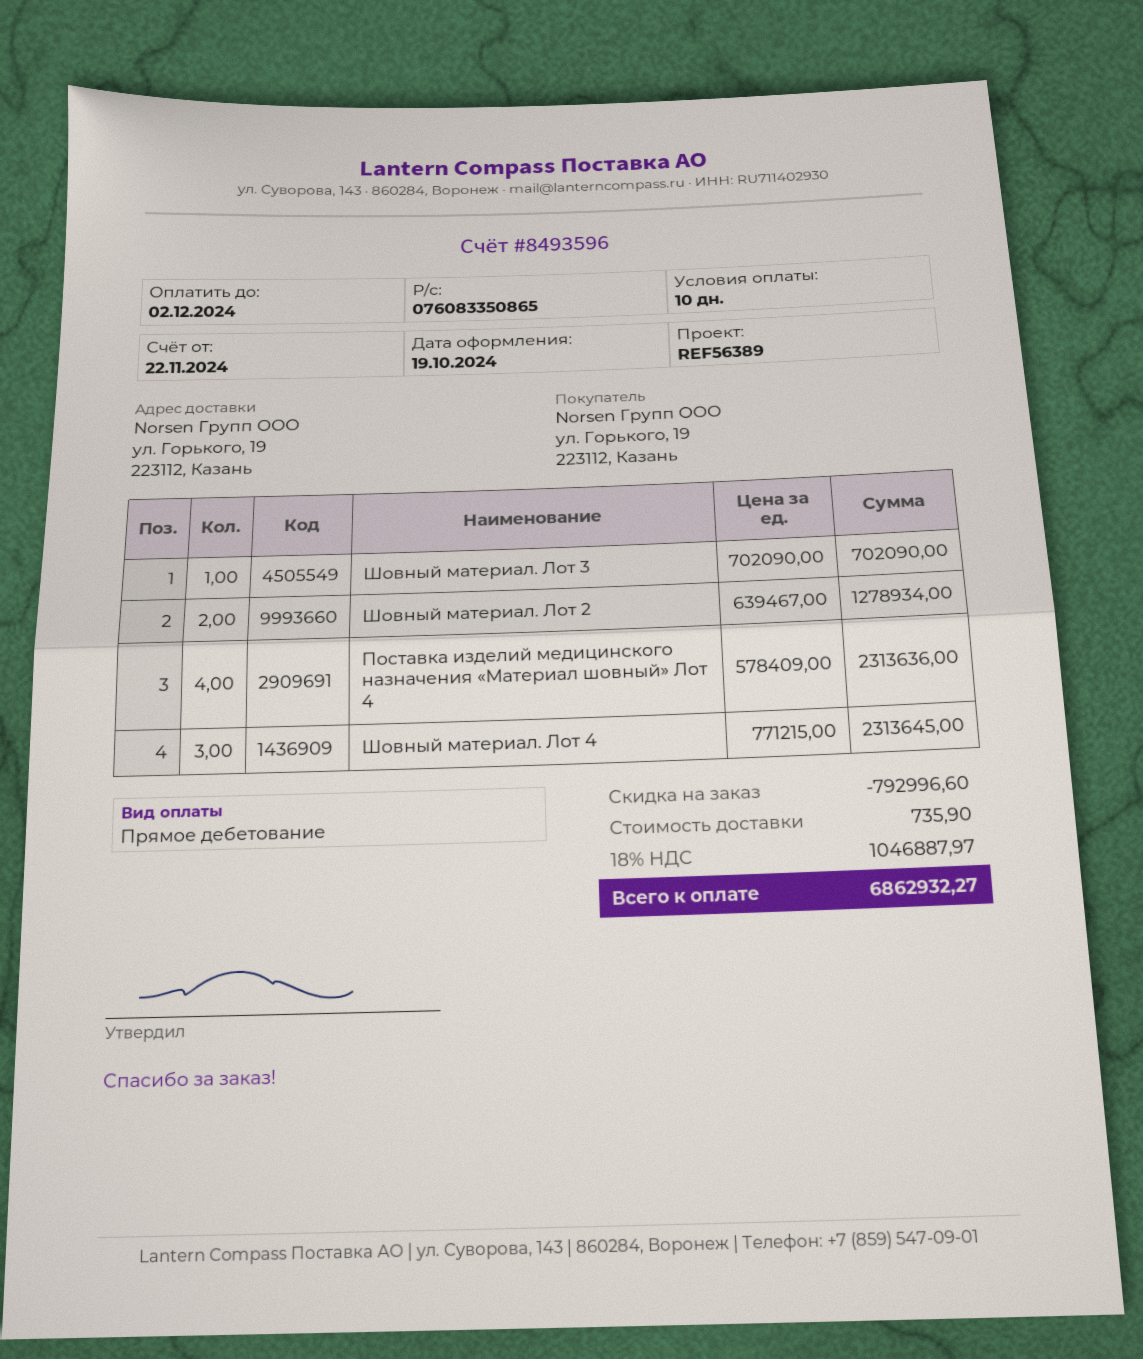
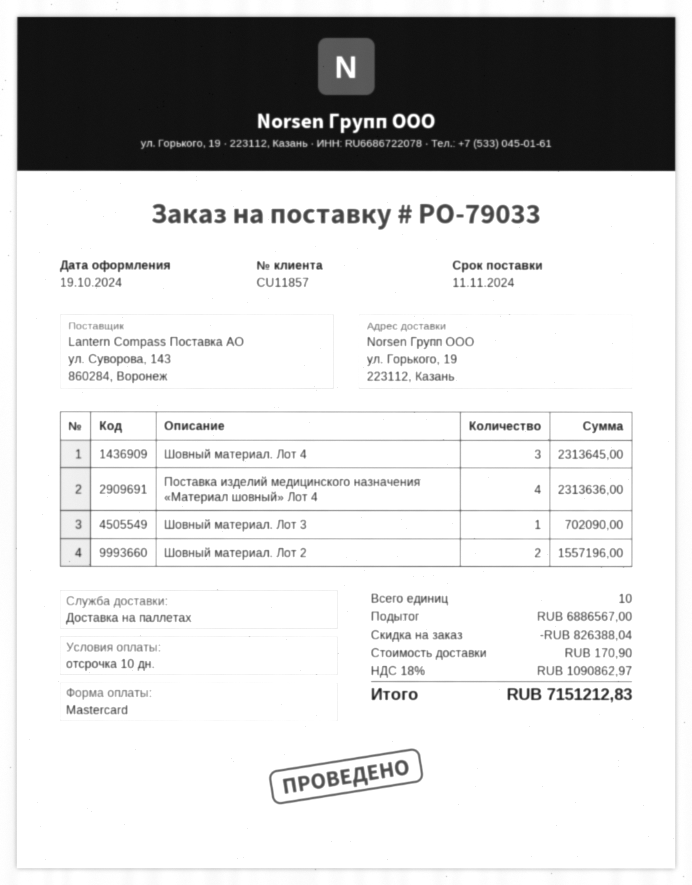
payment method: direct debit -> Mastercard
Шовный материал. Лот 2: 2 for 1278934.00 -> 2 for 1557196.00
discount: 792996.60 -> 826388.04
shipping: 735.90 -> 170.90
tax: 18% = 1046887.97 -> 18% = 1090862.97
total: 6862932.27 -> 7151212.83

